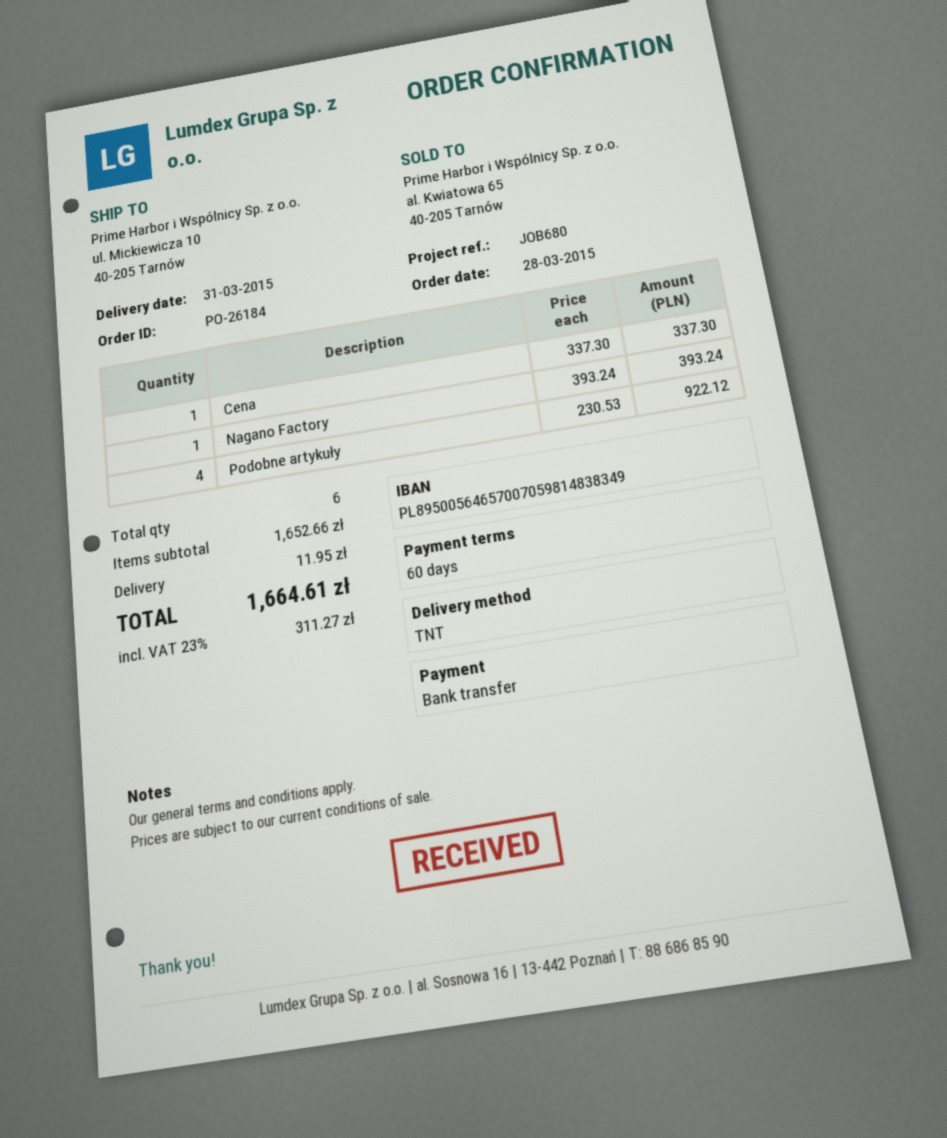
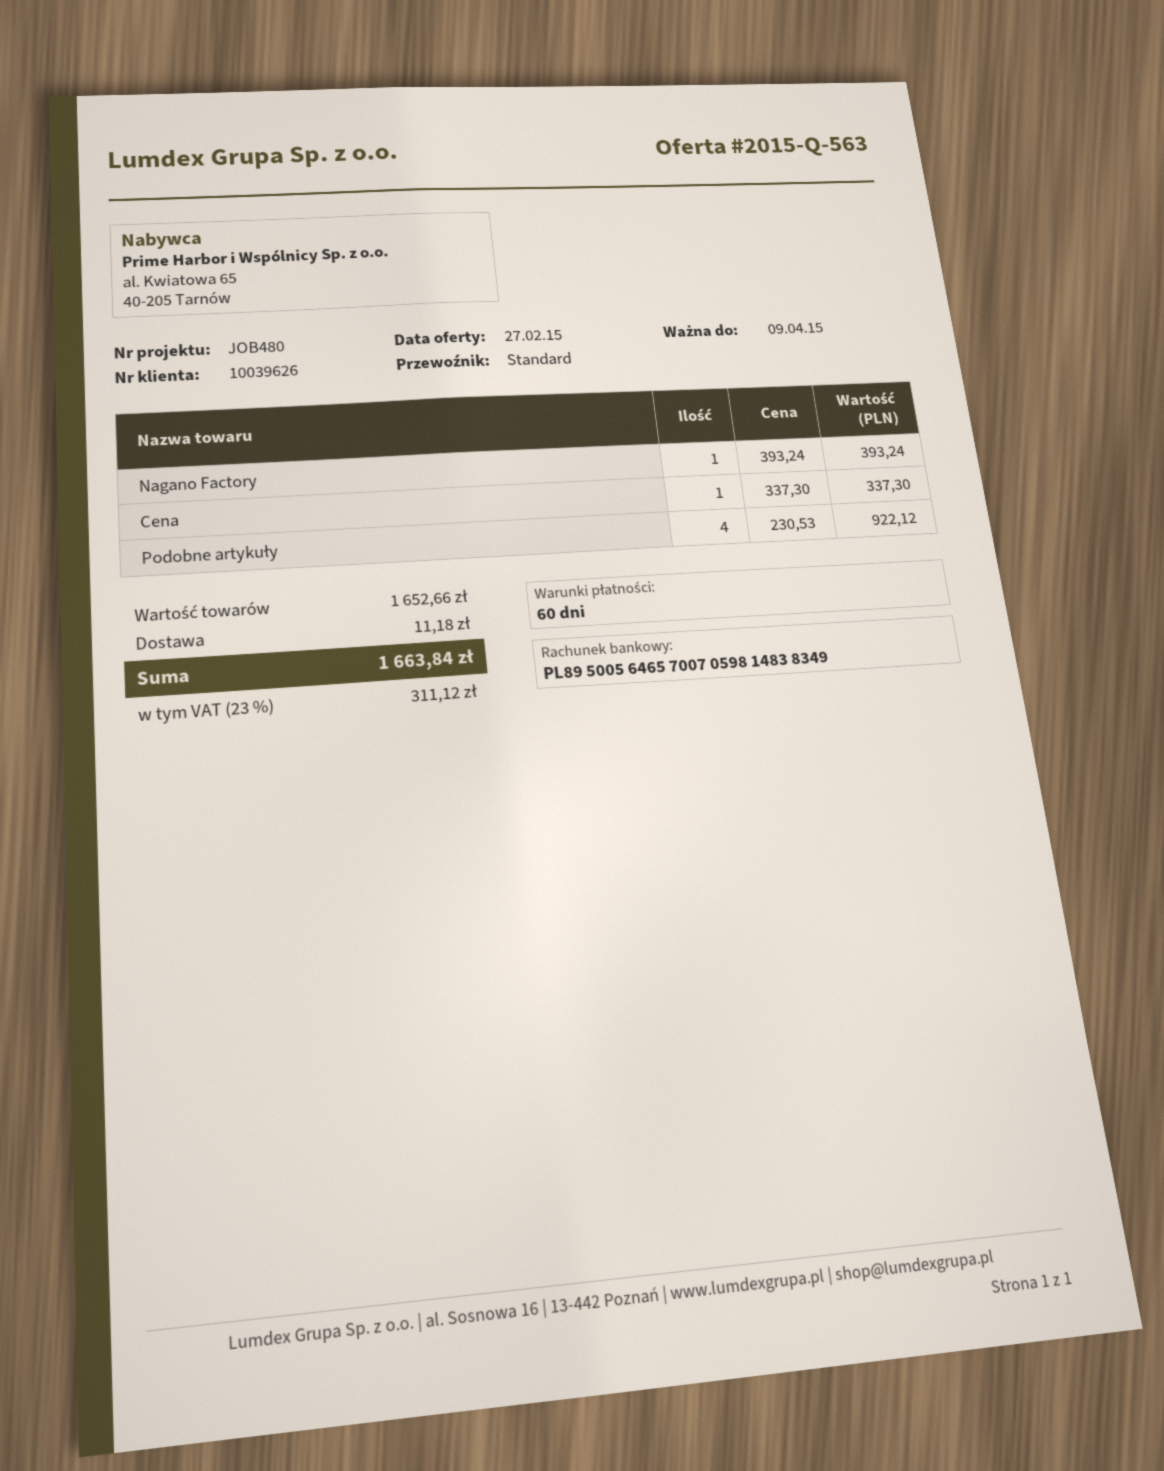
reference: JOB680 -> JOB480
shipping method: TNT -> standard
shipping: 11.95 -> 11.18
tax: 23% = 311.27 -> 23% = 311.12
total: 1664.61 -> 1663.84

